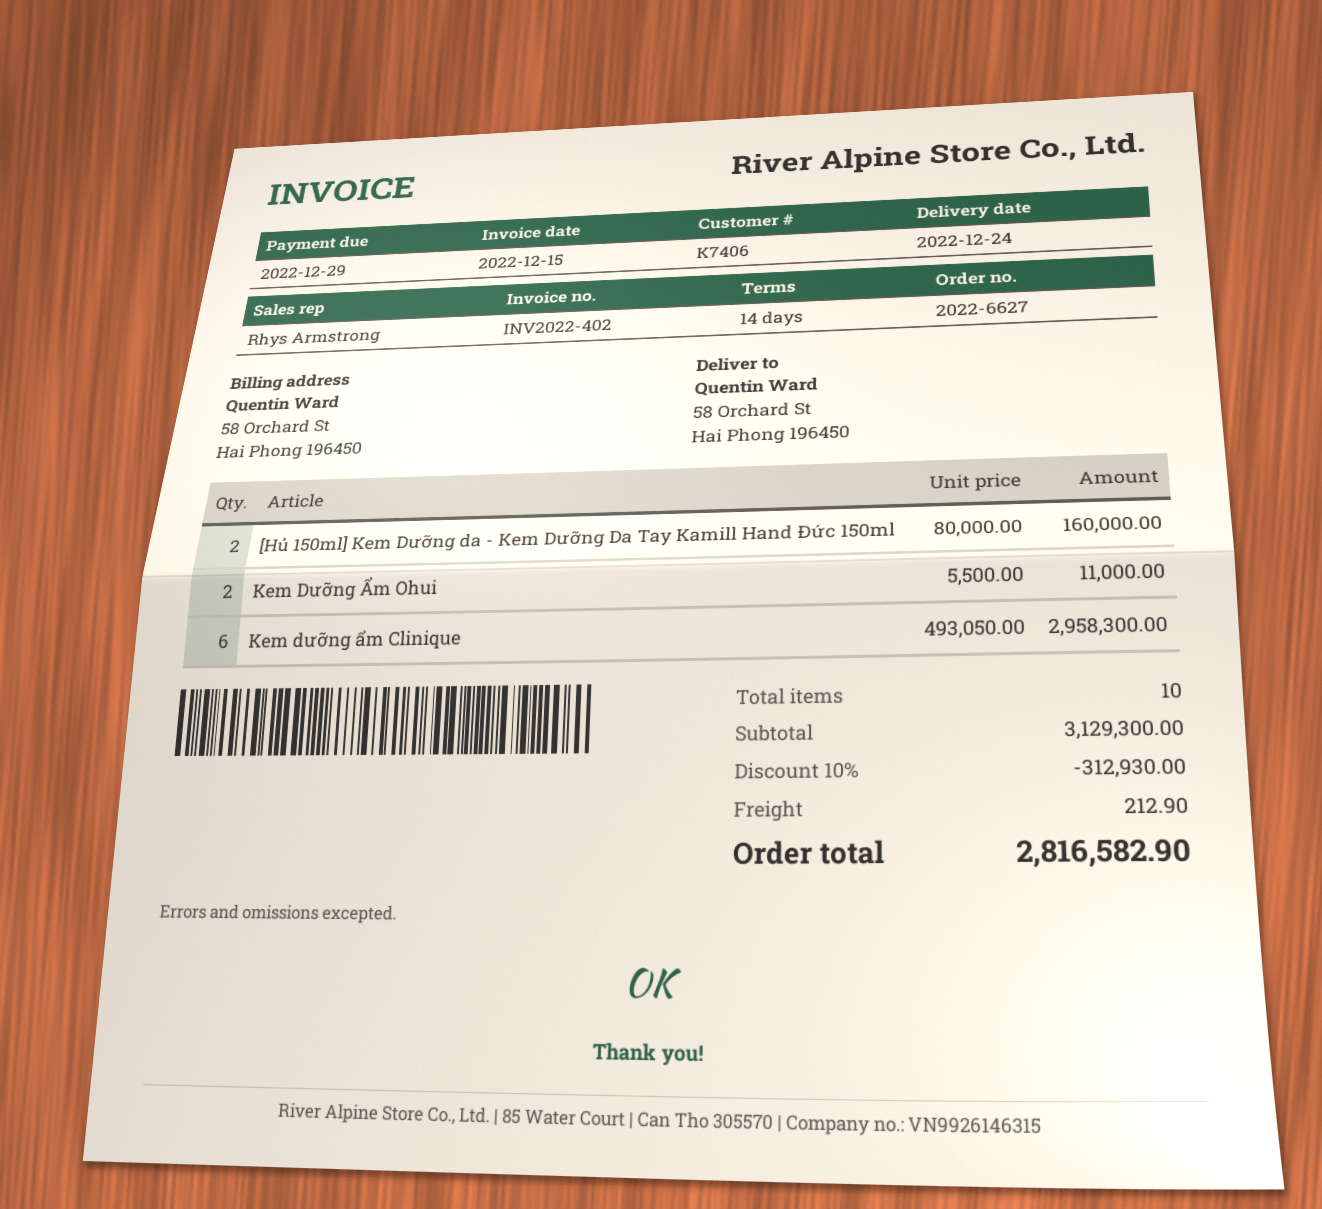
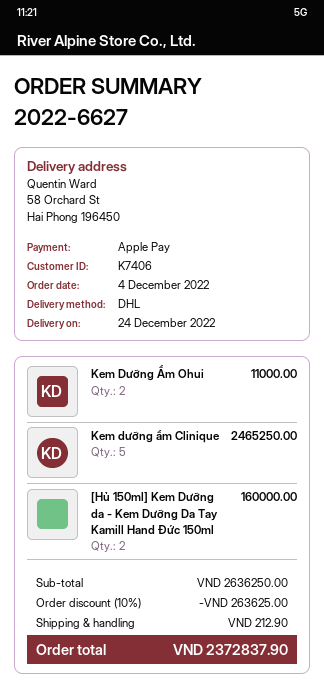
Kem dưỡng ẩm Clinique: 6 for 2958300.00 -> 5 for 2465250.00
subtotal: 3129300.00 -> 2636250.00
discount: 10% = 312930.00 -> 10% = 263625.00
total: 2816582.90 -> 2372837.90

